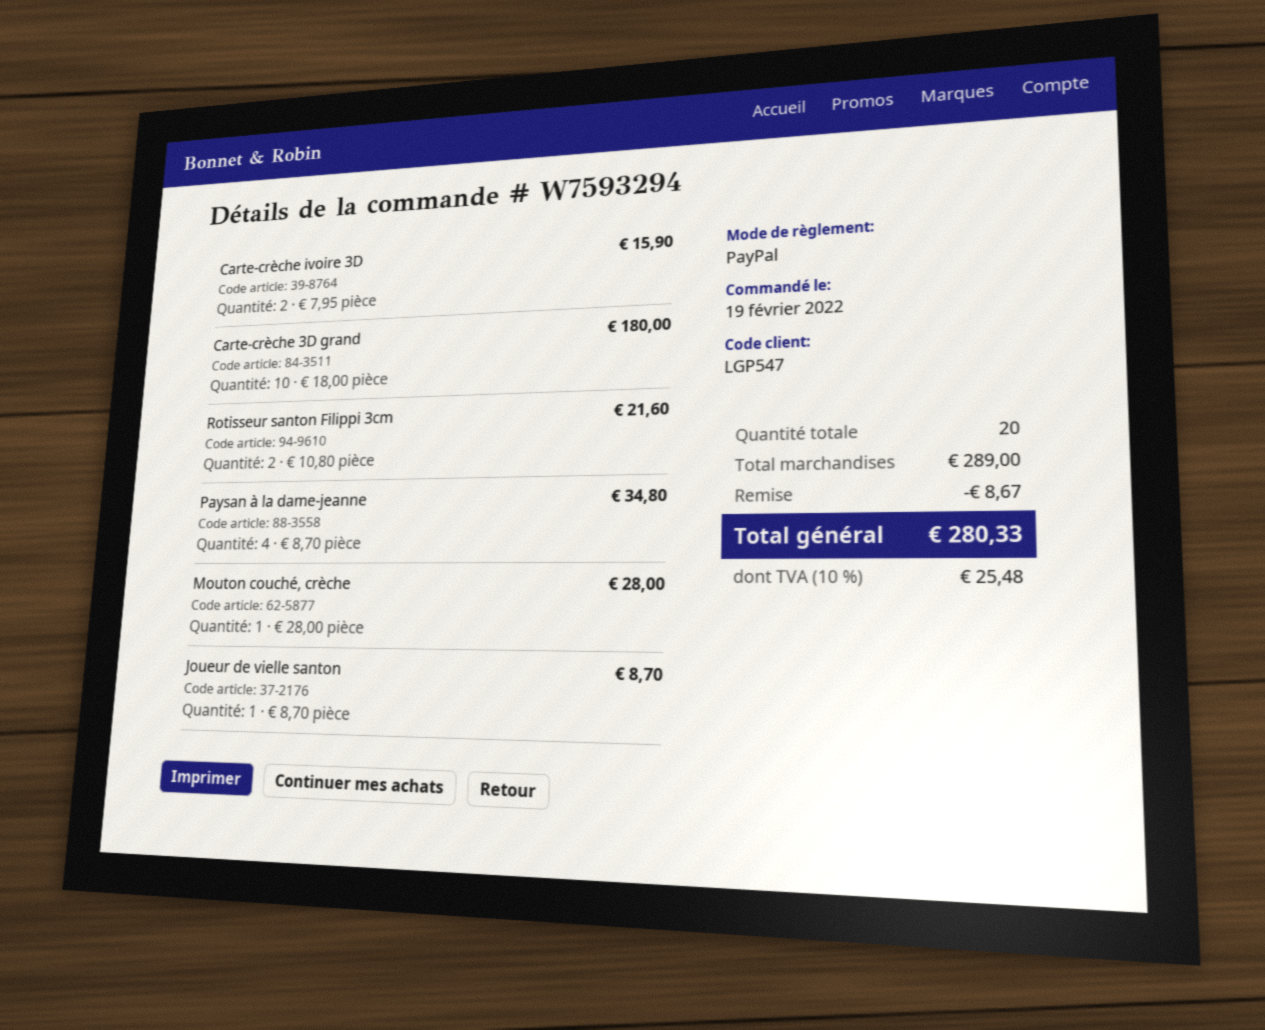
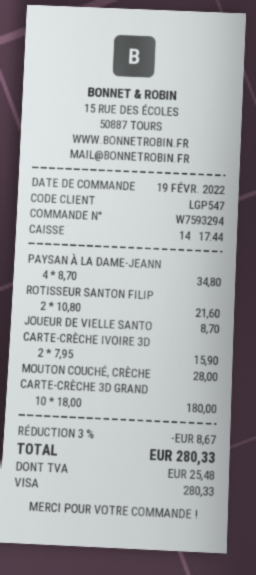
payment method: PayPal -> Visa

